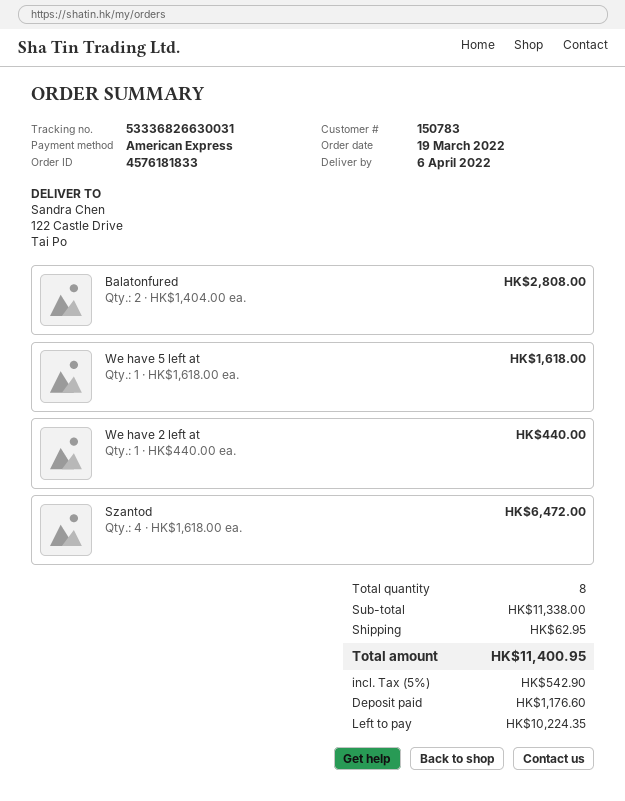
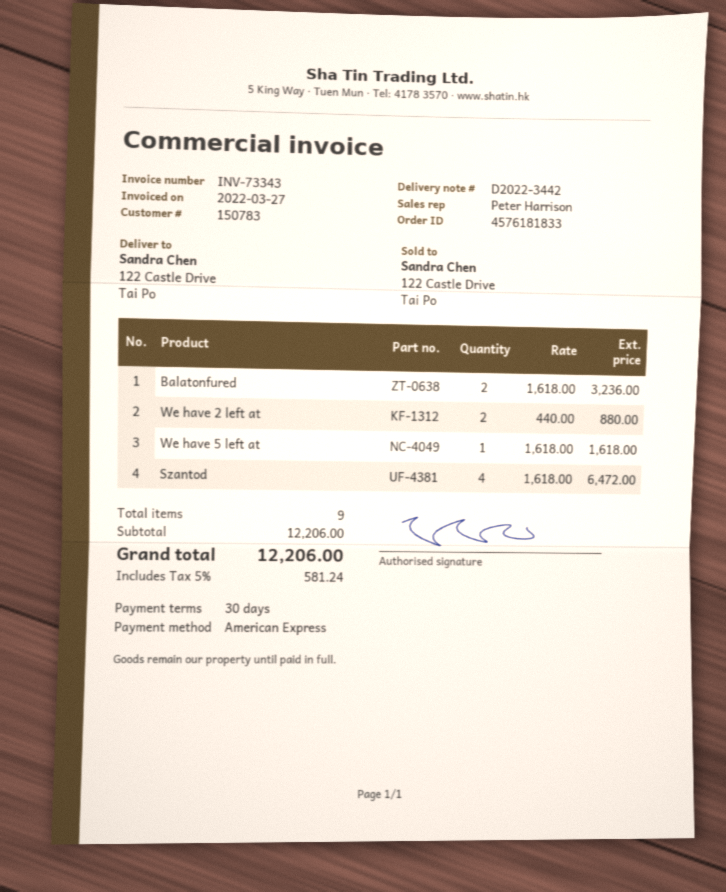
Balatonfured: 2 x 1404.00 = 2808.00 -> 2 x 1618.00 = 3236.00
We have 2 left at: 1 x 440.00 = 440.00 -> 2 x 440.00 = 880.00
total quantity: 8 -> 9
subtotal: 11338.00 -> 12206.00
shipping: 62.95 -> none
tax: 5% = 542.90 -> 5% = 581.24
total: 11400.95 -> 12206.00

